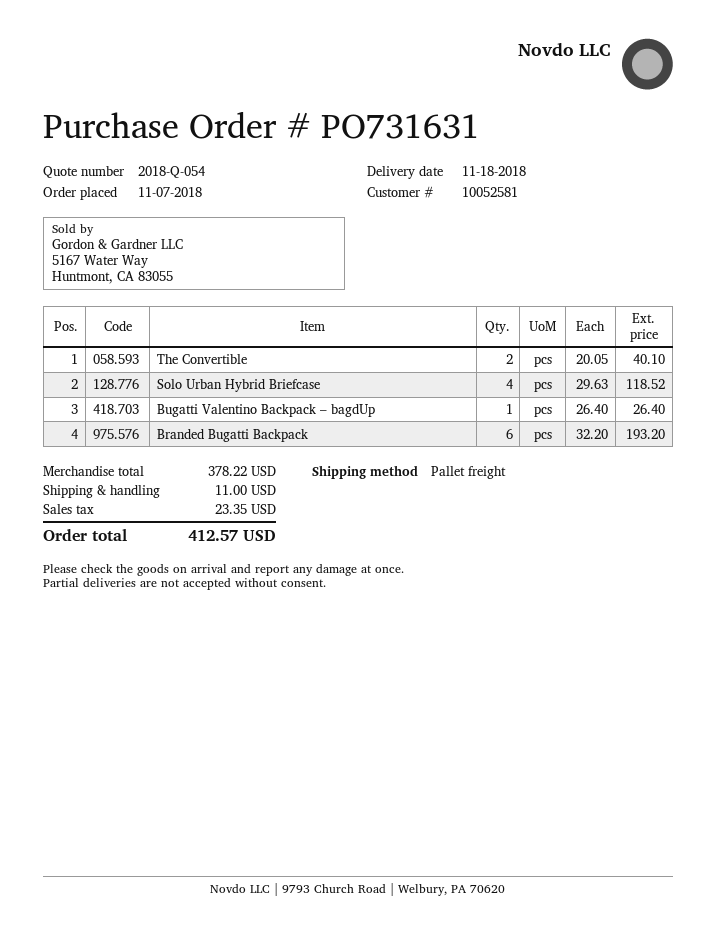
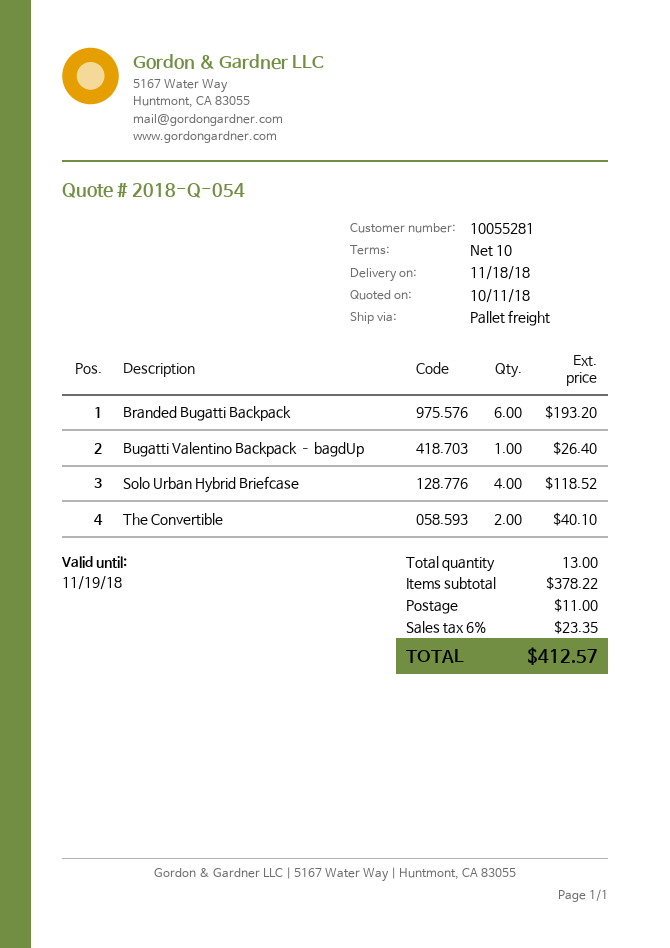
customer number: 10052581 -> 10055281

